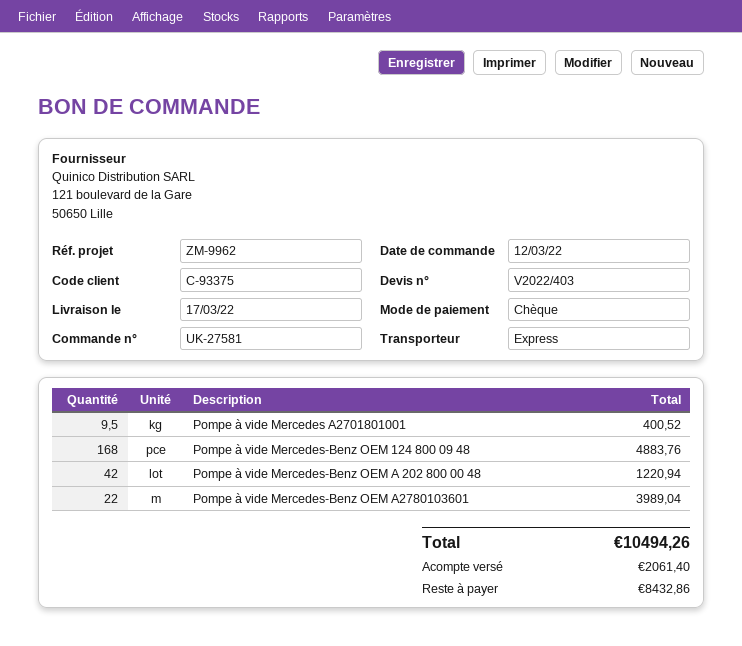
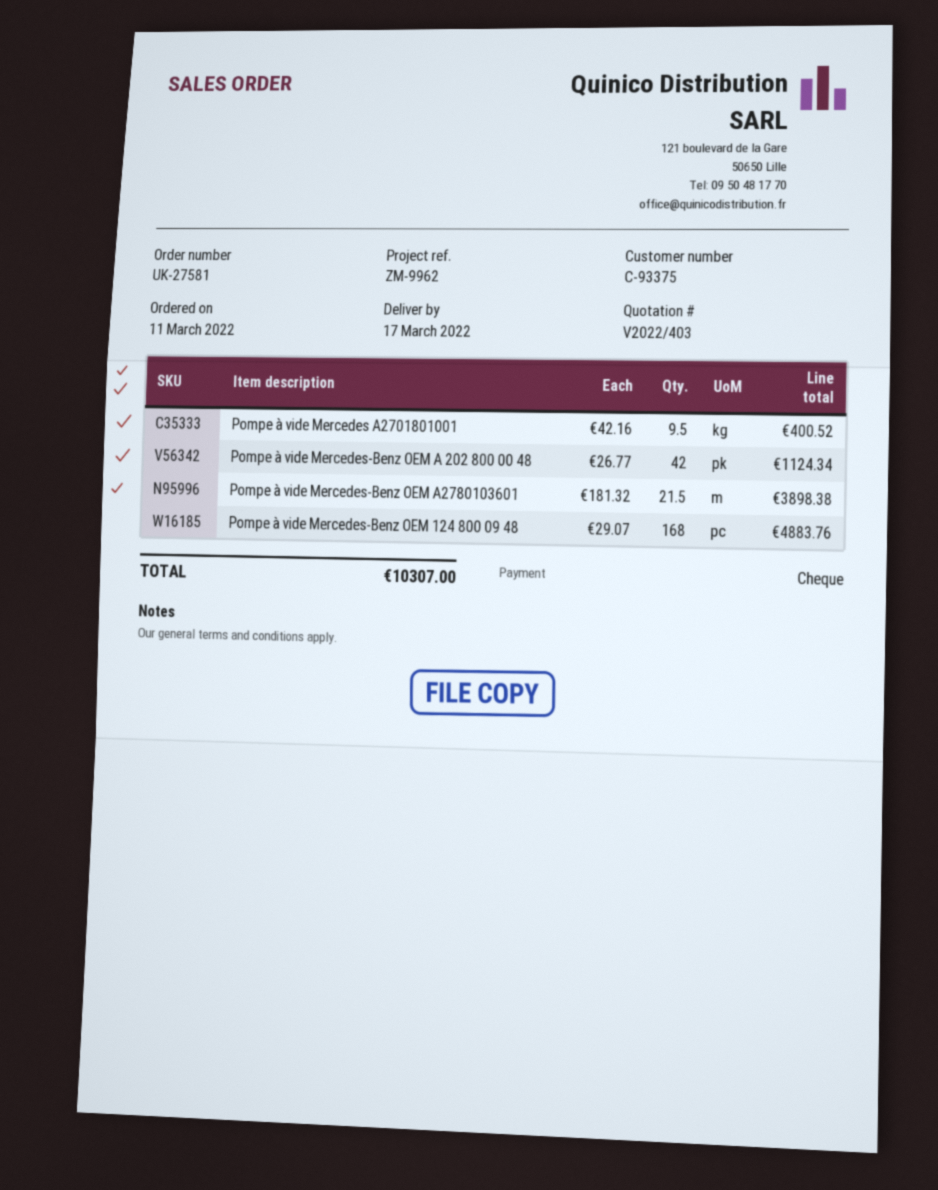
order date: 2022-03-12 -> 2022-03-11
Pompe à vide Mercedes-Benz OEM A 202 800 00 48: 42 for 1220.94 -> 42 for 1124.34
Pompe à vide Mercedes-Benz OEM A2780103601: 22 for 3989.04 -> 21.5 for 3898.38
total: 10494.26 -> 10307.00

